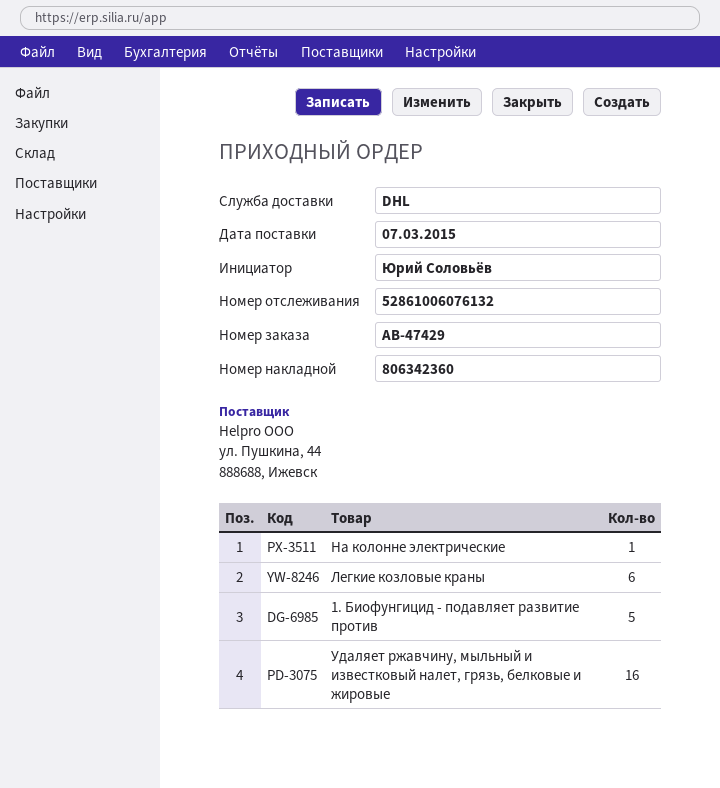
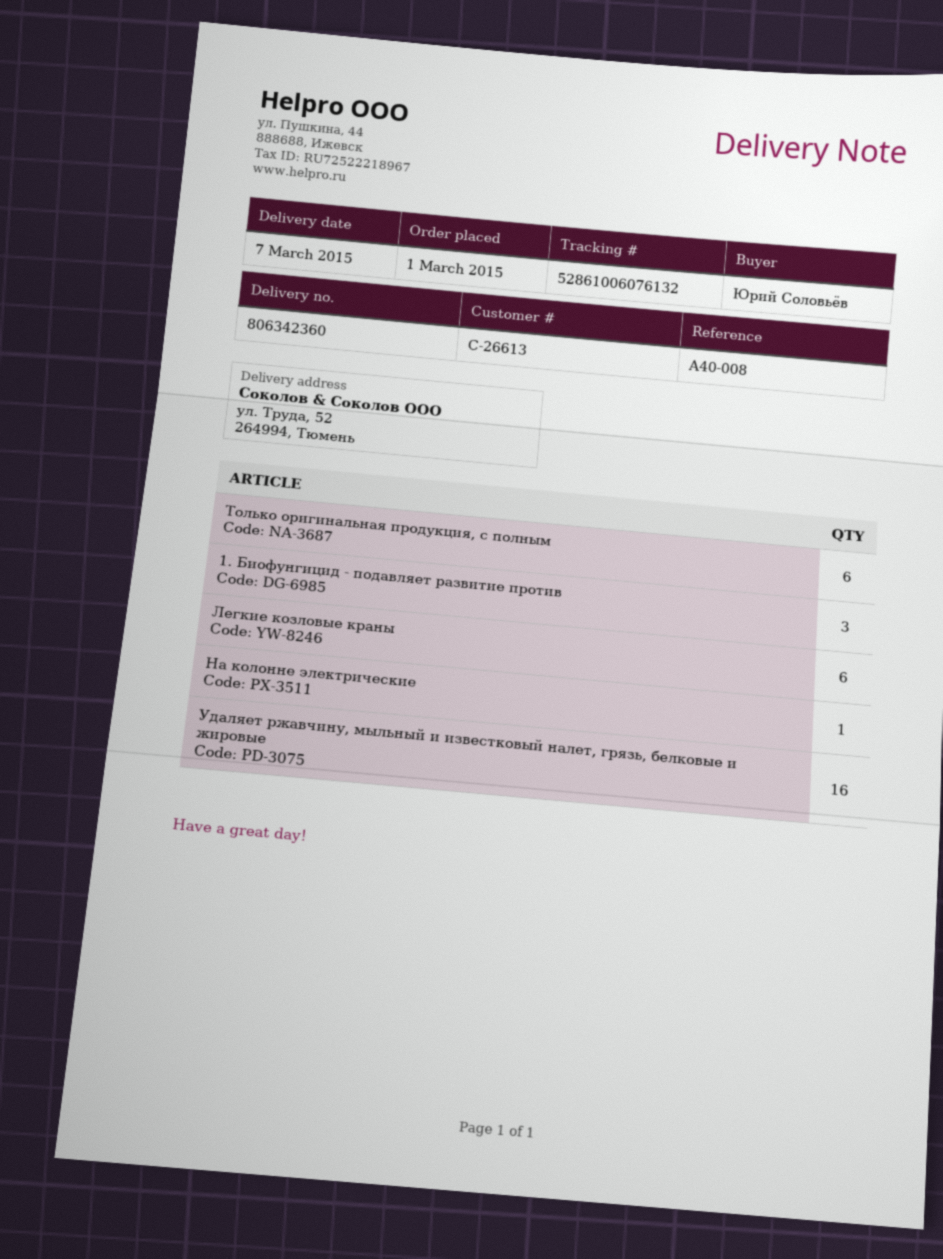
1. Биофунгицид - подавляет развитие против: 5 -> 3
Только оригинальная продукция, с полным: none -> 6

